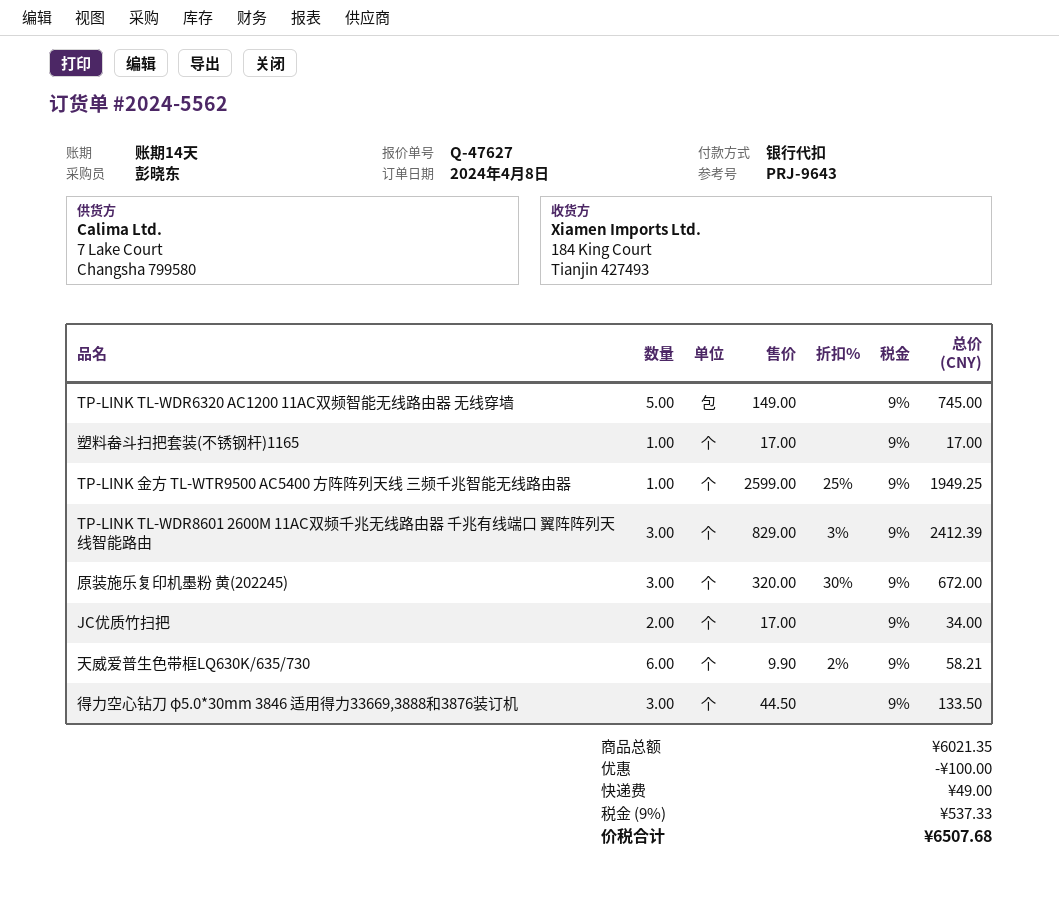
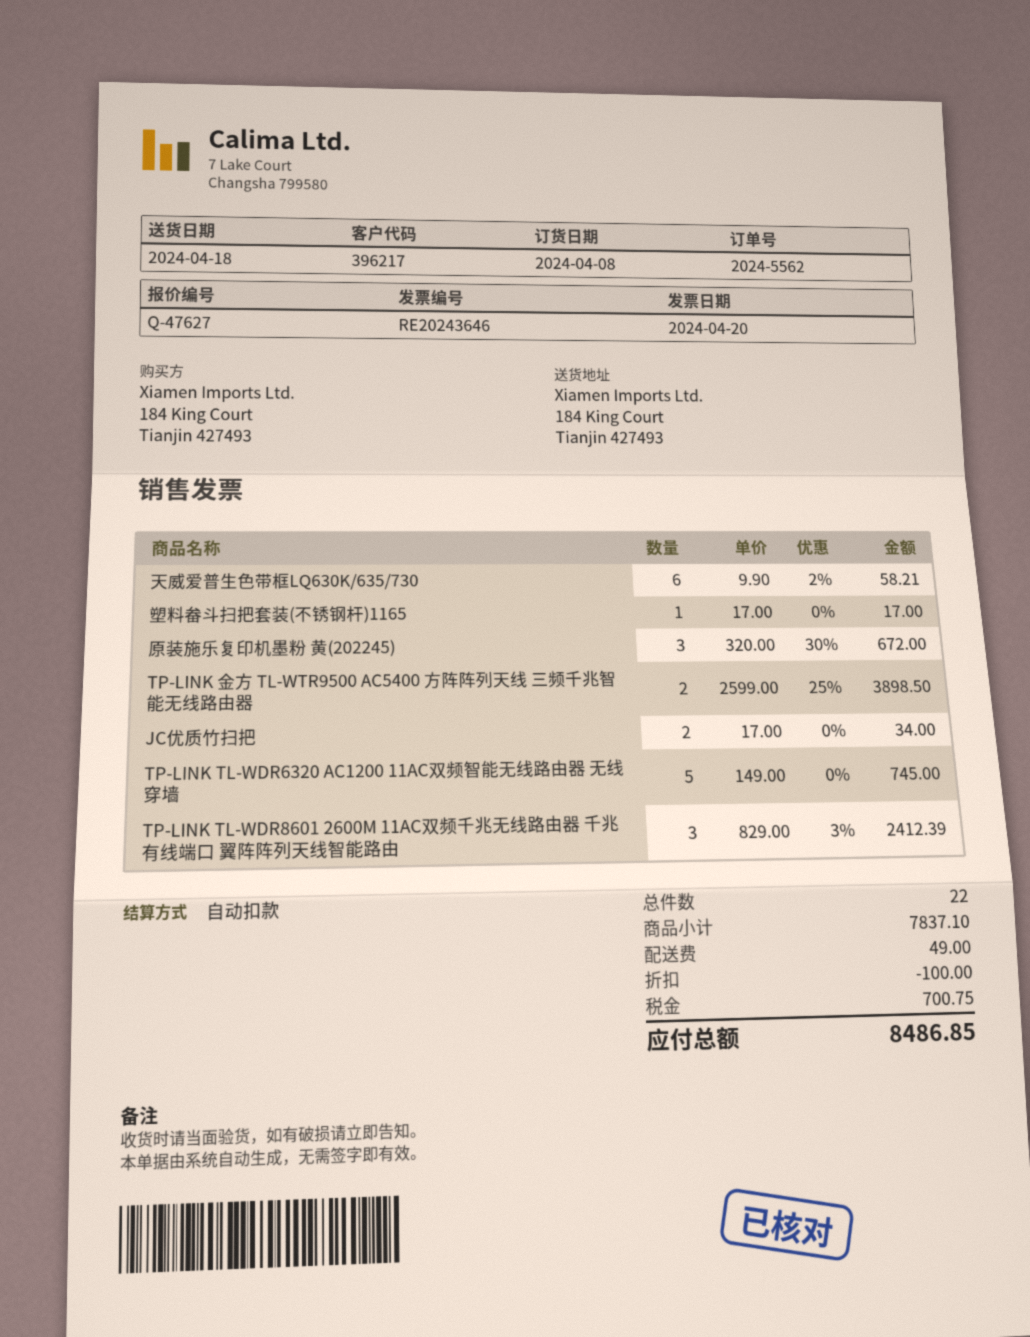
TP-LINK 金方 TL-WTR9500 AC5400 方阵阵列天线 三频千兆智能无线路由器: 1 x 2599.00 - 25% = 1949.25 -> 2 x 2599.00 - 25% = 3898.50
得力空心钻刀 φ5.0*30mm 3846 适用得力33669,3888和3876装订机: 3 x 44.50 = 133.50 -> none
subtotal: 6021.35 -> 7837.10
tax: 537.33 -> 700.75
total: 6507.68 -> 8486.85

